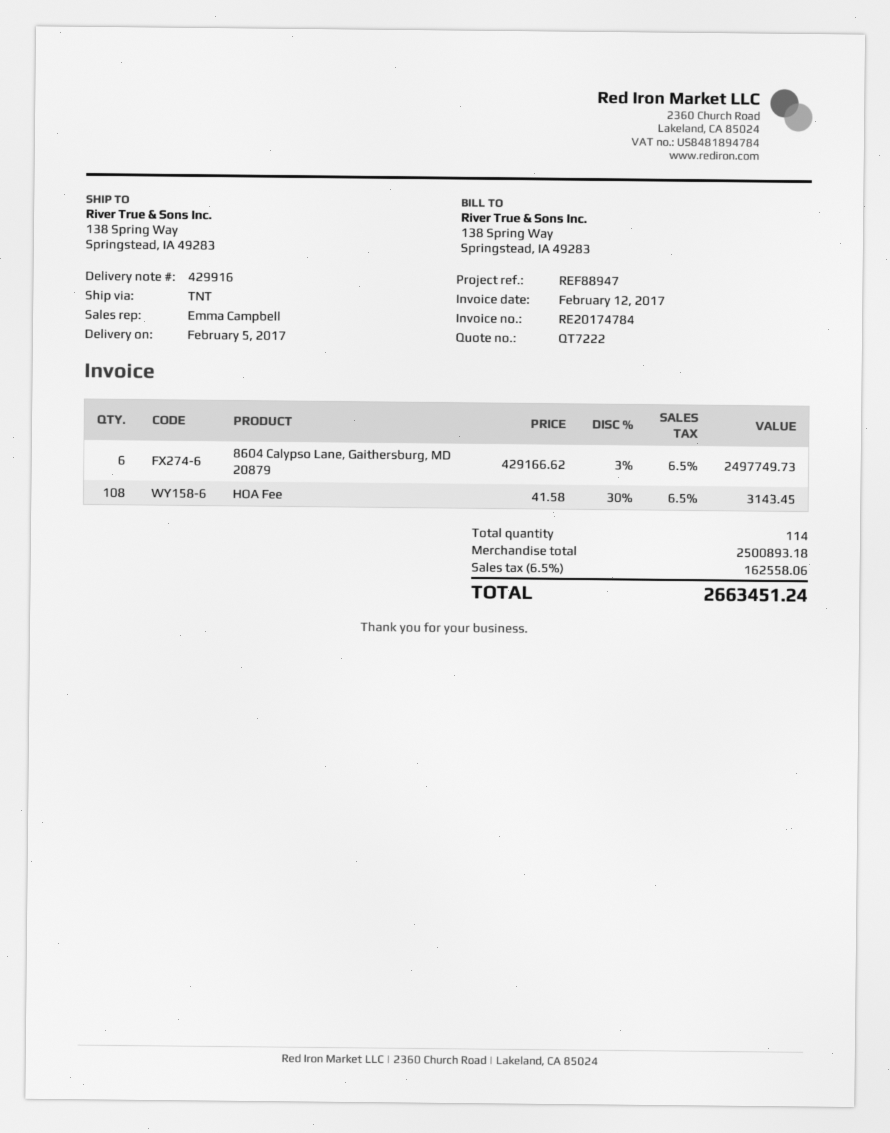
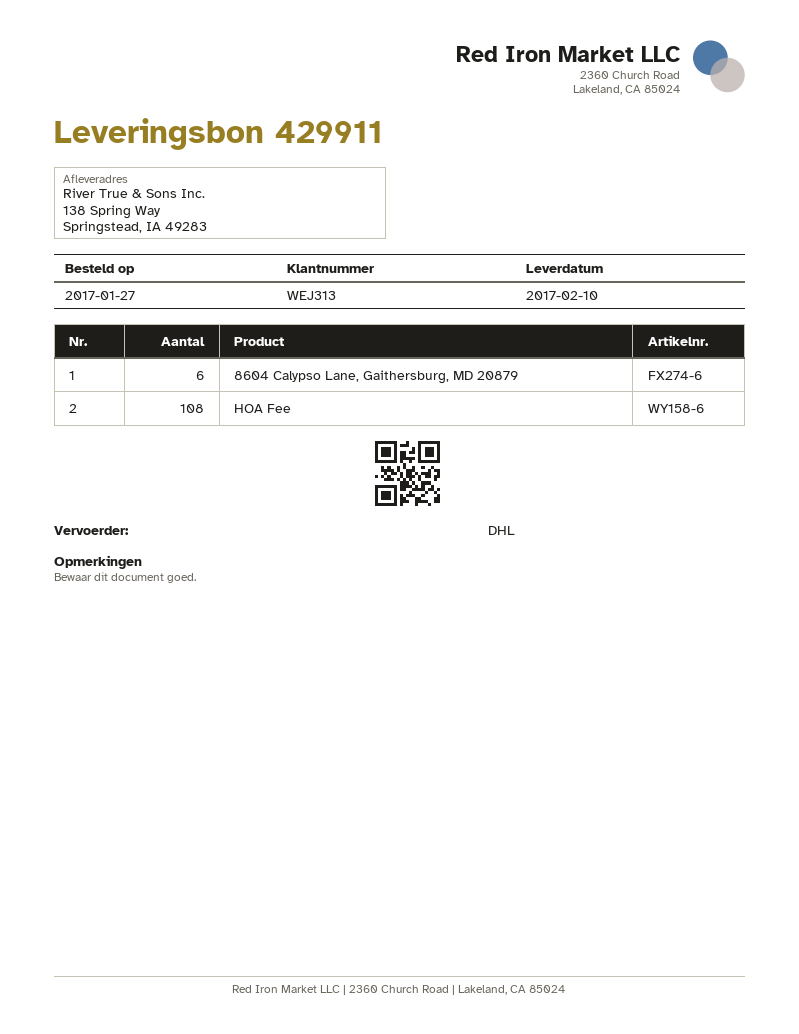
delivery note number: 429916 -> 429911
delivery date: 2017-02-05 -> 2017-02-10
shipping method: TNT -> DHL

